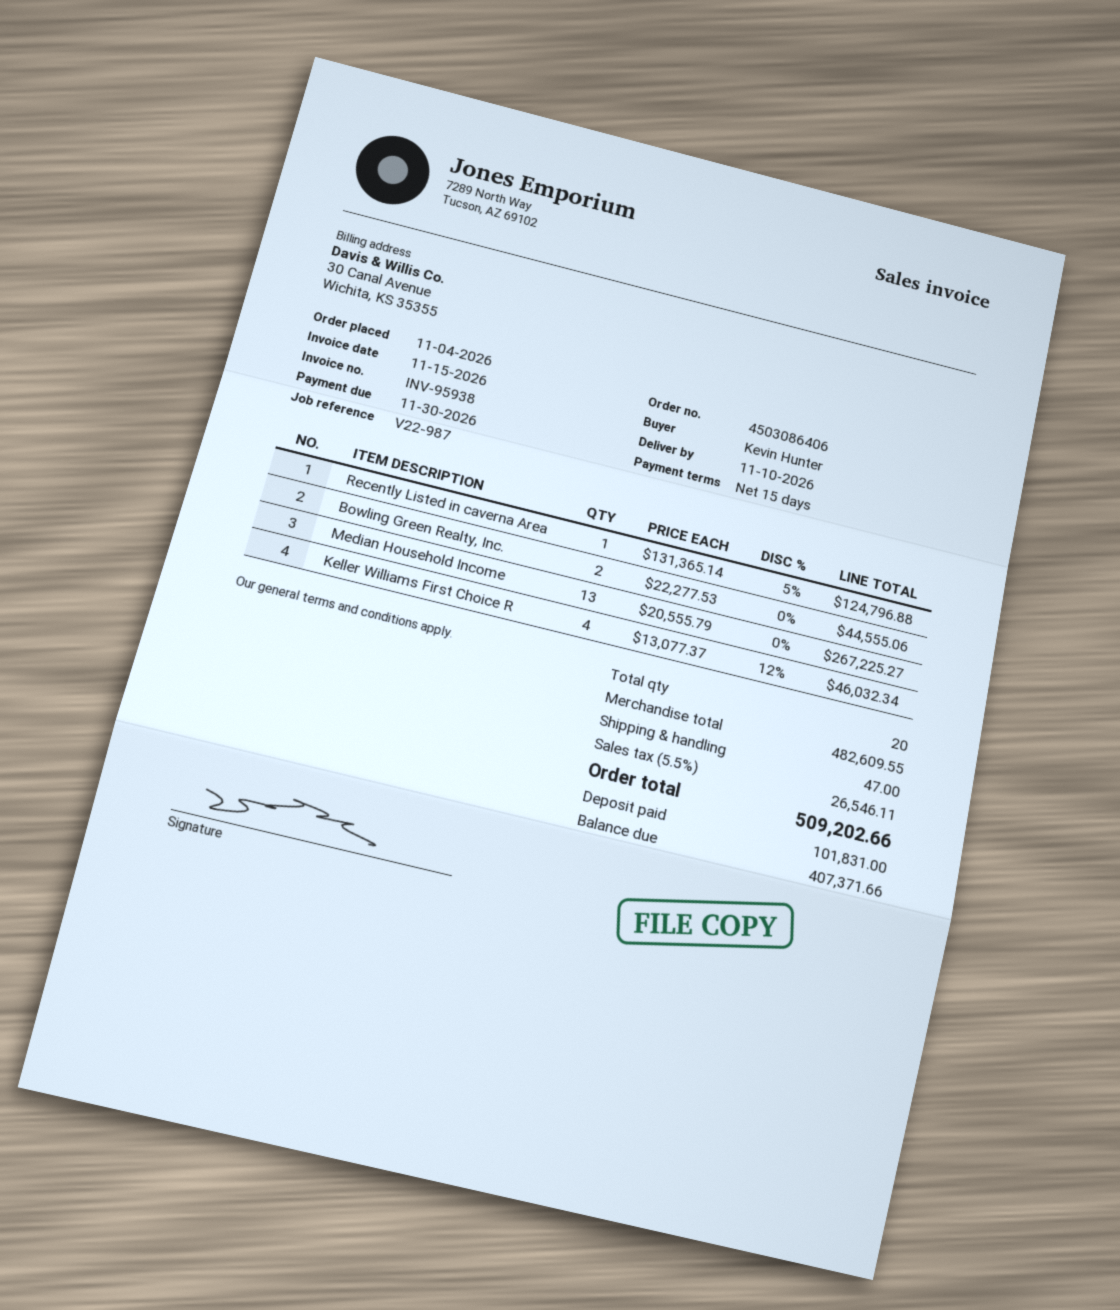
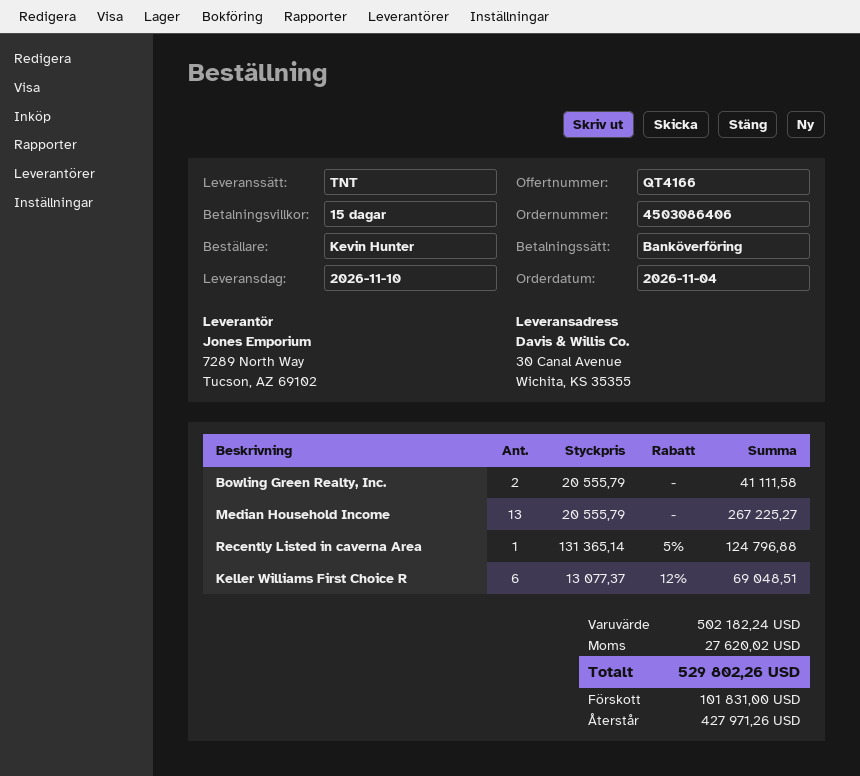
Bowling Green Realty, Inc.: 2 x 22277.53 = 44555.06 -> 2 x 20555.79 = 41111.58
Keller Williams First Choice R: 4 x 13077.37 - 12% = 46032.34 -> 6 x 13077.37 - 12% = 69048.51
subtotal: 482609.55 -> 502182.24
shipping: 47.00 -> none
tax: 26546.11 -> 27620.02
total: 509202.66 -> 529802.26
balance: 407371.66 -> 427971.26

